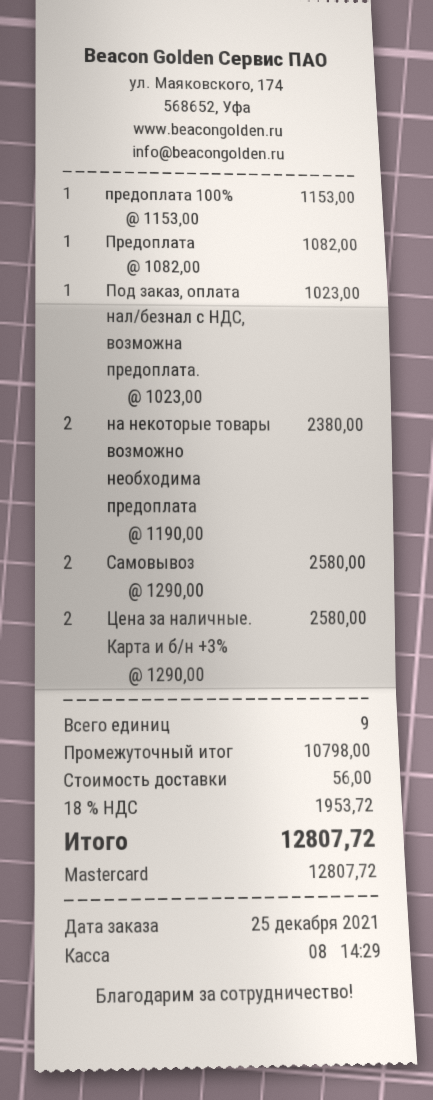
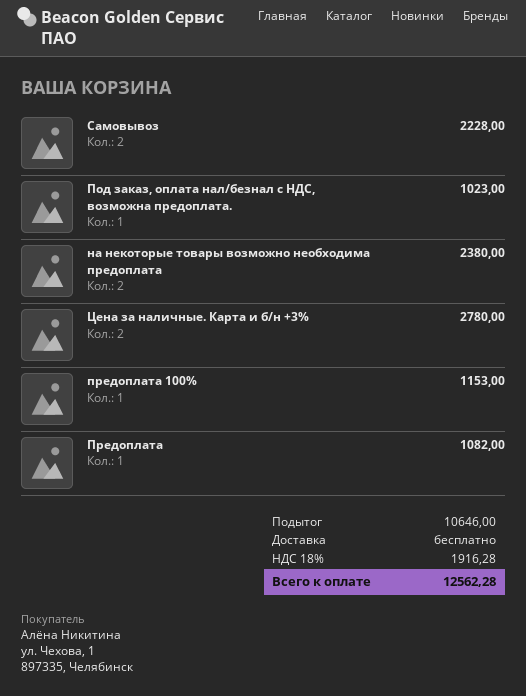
Самовывоз: 2 for 2580.00 -> 2 for 2228.00
Цена за наличные. Карта и б/н +3%: 2 for 2580.00 -> 2 for 2780.00
subtotal: 10798.00 -> 10646.00
shipping: 56.00 -> 0.00
tax: 18% = 1953.72 -> 18% = 1916.28
total: 12807.72 -> 12562.28

